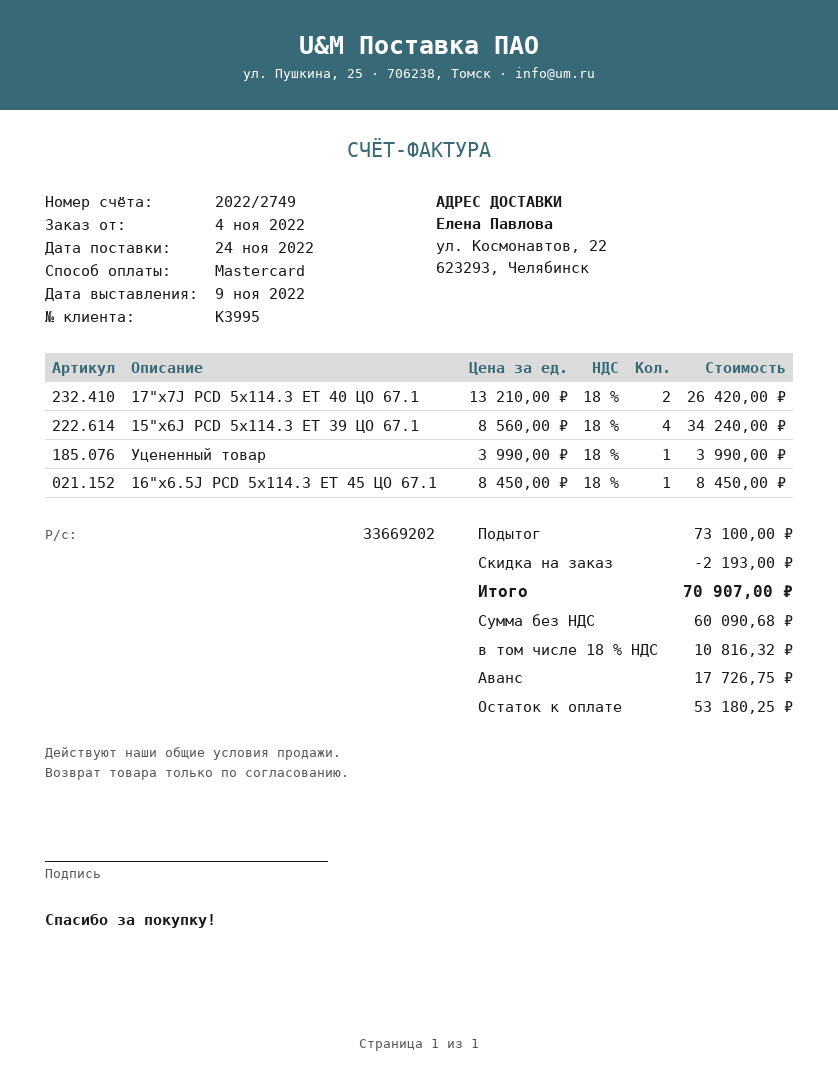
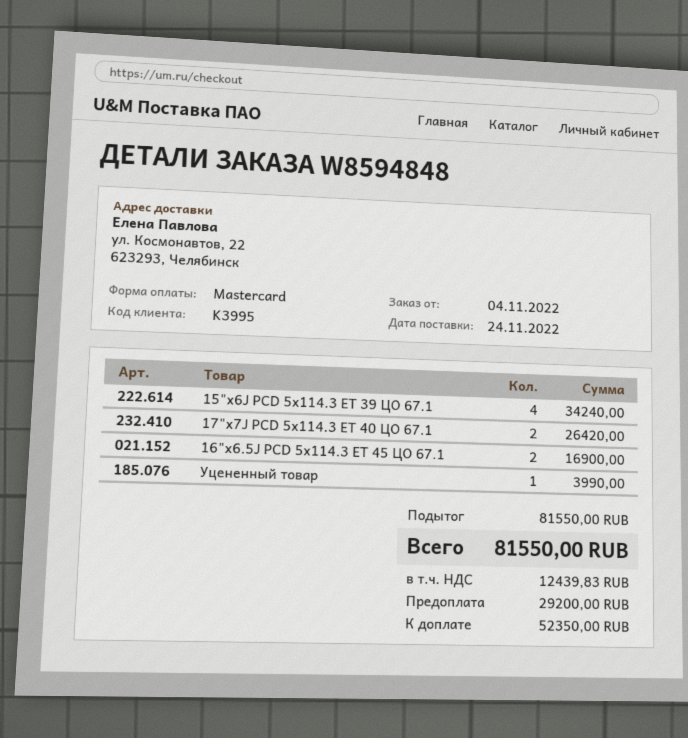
16"x6.5J PCD 5x114.3 ЕТ 45 ЦО 67.1: 1 for 8450.00 -> 2 for 16900.00
subtotal: 73100.00 -> 81550.00
discount: 2193.00 -> none
tax: 10816.32 -> 12439.83
total: 70907.00 -> 81550.00
deposit: 17726.75 -> 29200.00
balance: 53180.25 -> 52350.00

